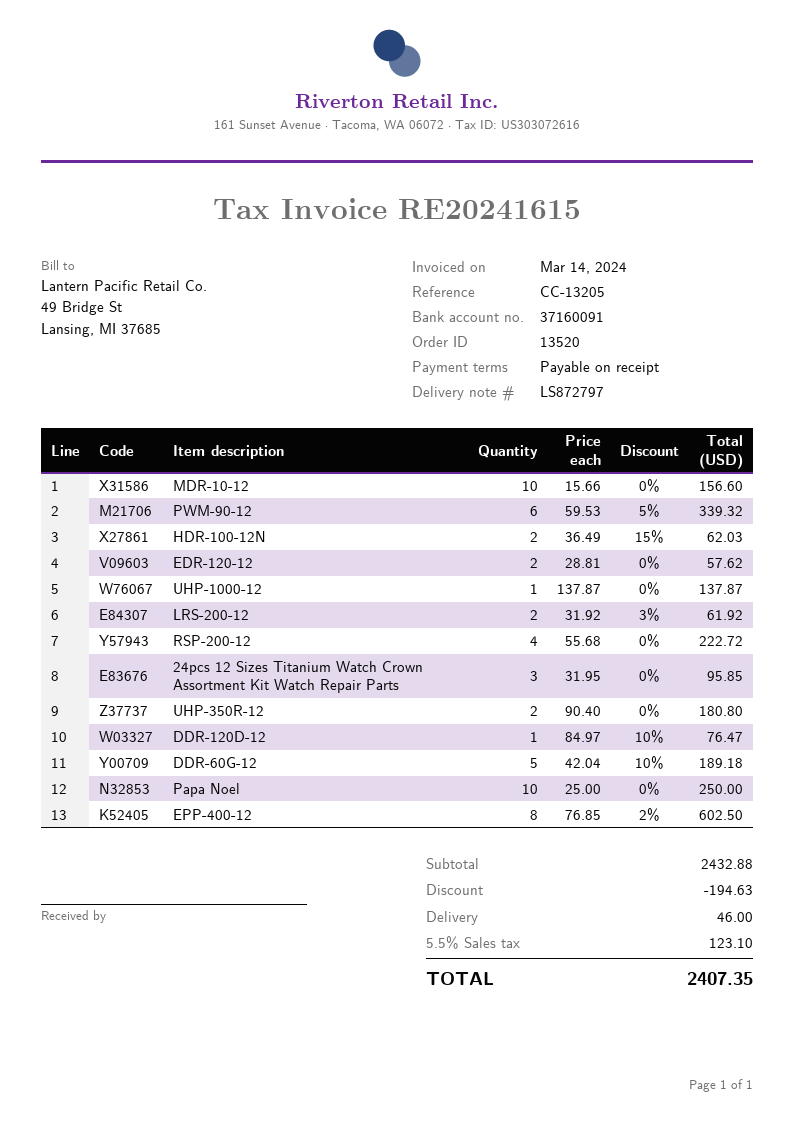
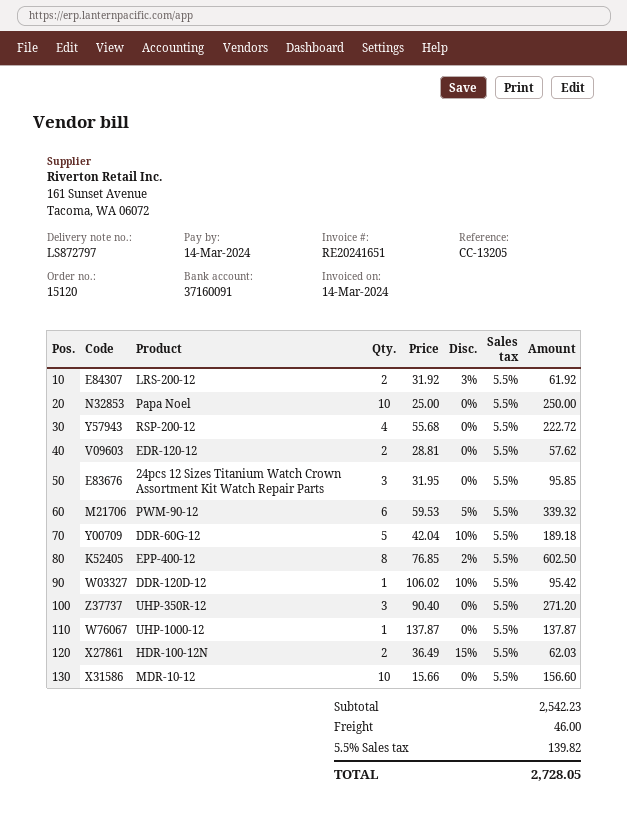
order number: 13520 -> 15120
invoice number: RE20241615 -> RE20241651
UHP-350R-12: 2 x 90.40 = 180.80 -> 3 x 90.40 = 271.20
DDR-120D-12: 1 x 84.97 - 10% = 76.47 -> 1 x 106.02 - 10% = 95.42
subtotal: 2432.88 -> 2542.23
discount: 194.63 -> none
tax: 5.5% = 123.10 -> 5.5% = 139.82
total: 2407.35 -> 2728.05

